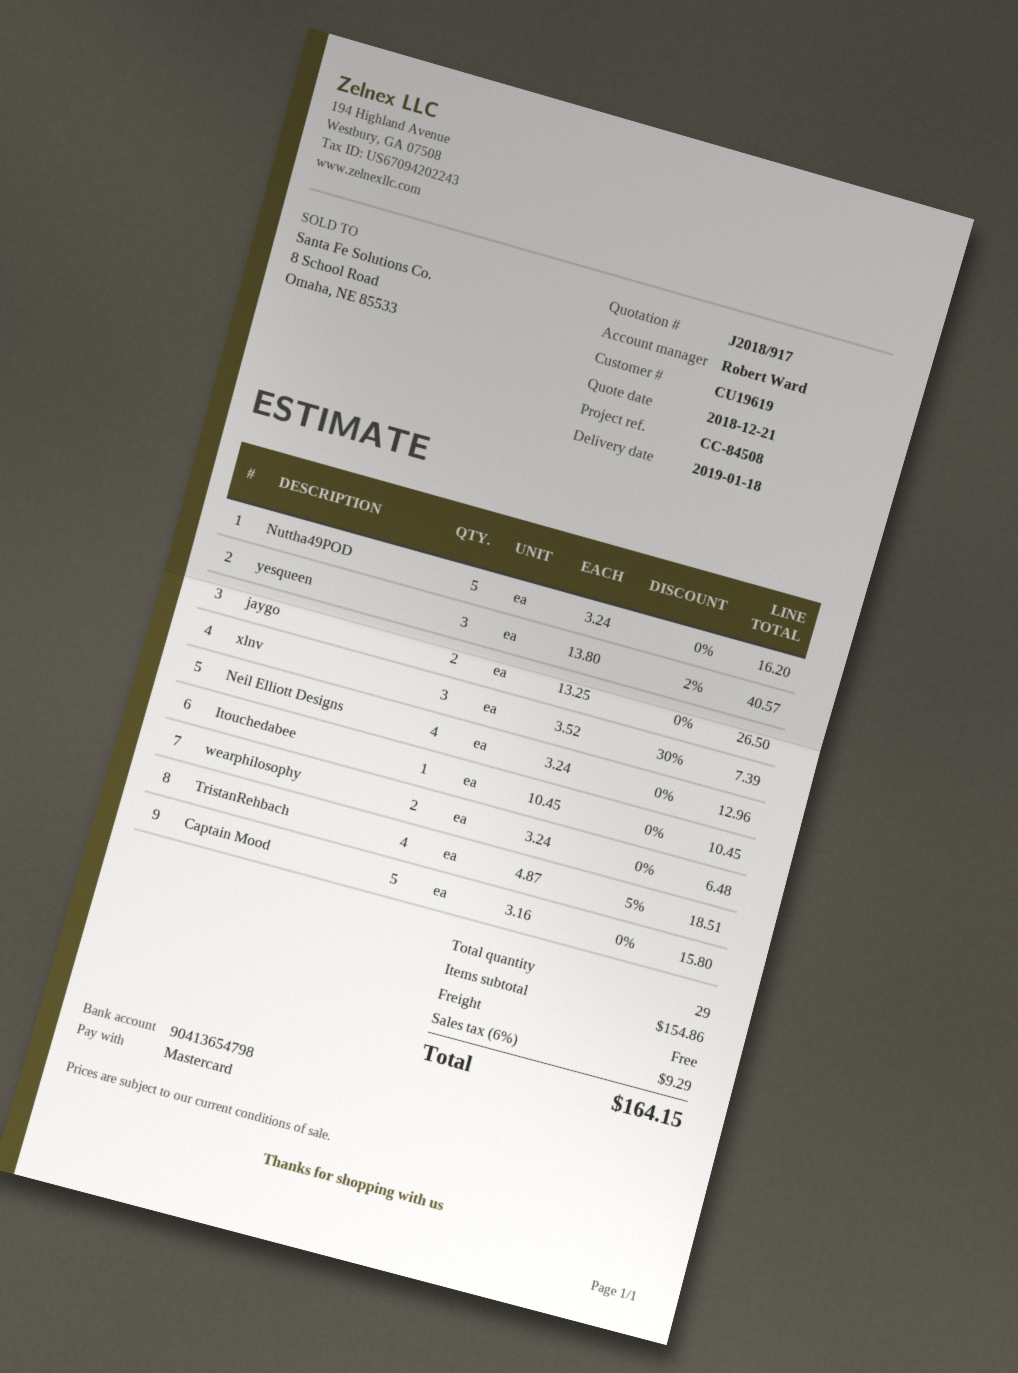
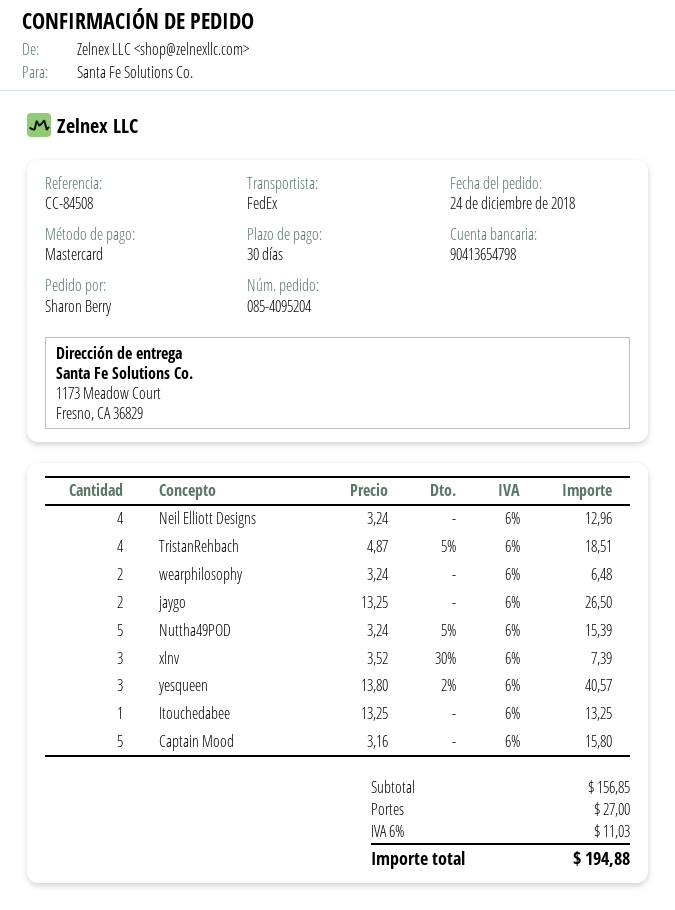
Nuttha49POD: 5 x 3.24 = 16.20 -> 5 x 3.24 - 5% = 15.39
Itouchedabee: 1 x 10.45 = 10.45 -> 1 x 13.25 = 13.25
subtotal: 154.86 -> 156.85
shipping: 0.00 -> 27.00
tax: 6% = 9.29 -> 6% = 11.03
total: 164.15 -> 194.88

